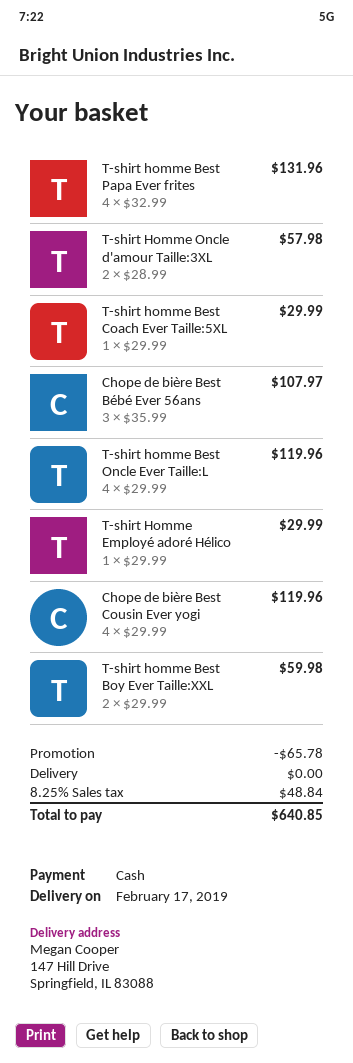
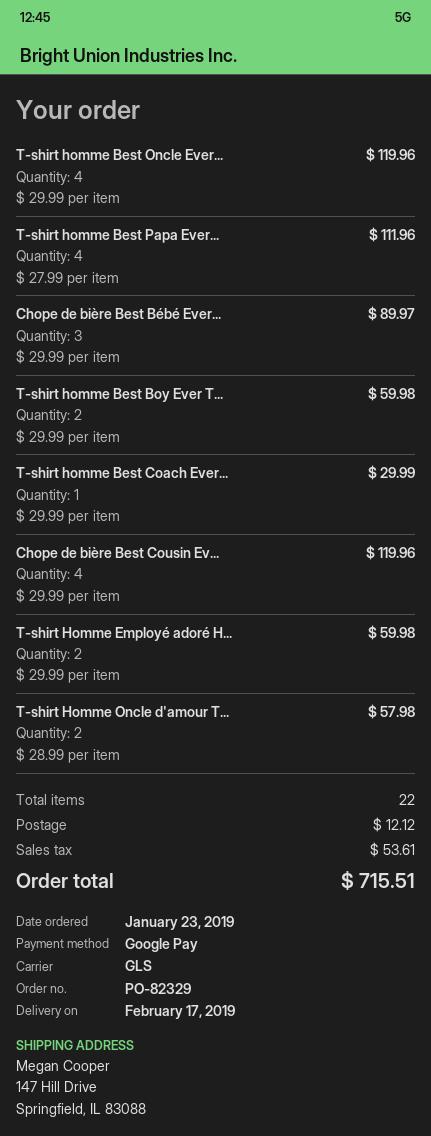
payment method: cash -> Google Pay
T-shirt homme Best Papa Ever frites: 4 x 32.99 = 131.96 -> 4 x 27.99 = 111.96
Chope de bière Best Bébé Ever 56ans: 3 x 35.99 = 107.97 -> 3 x 29.99 = 89.97
T-shirt Homme Employé adoré Hélico: 1 x 29.99 = 29.99 -> 2 x 29.99 = 59.98
discount: 65.78 -> none
shipping: 0.00 -> 12.12
tax: 48.84 -> 53.61
total: 640.85 -> 715.51

